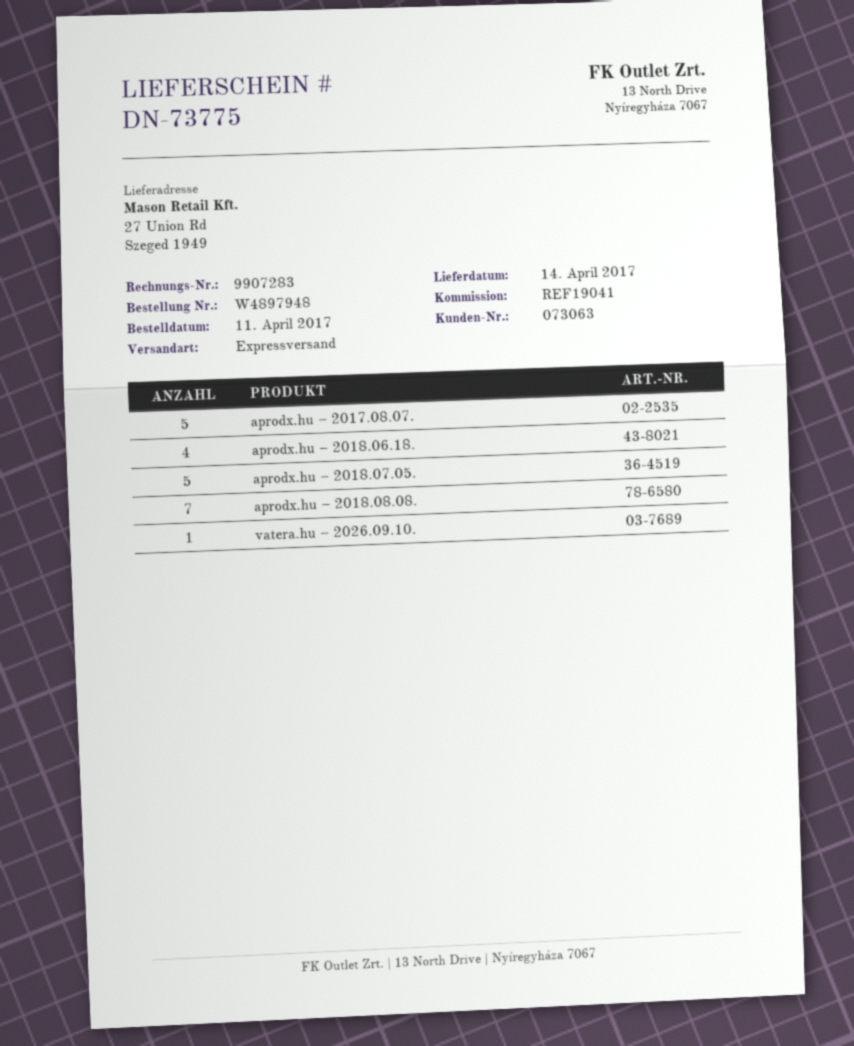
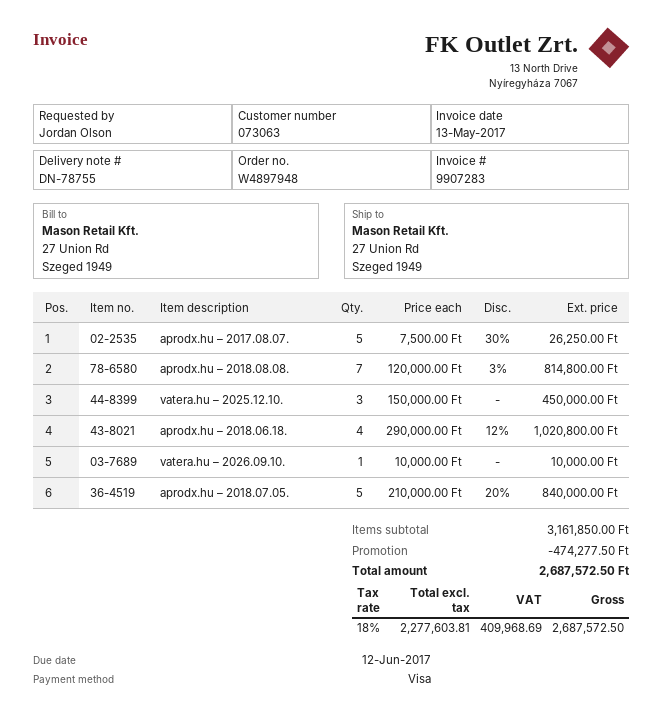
delivery note number: DN-73775 -> DN-78755
vatera.hu – 2025.12.10.: none -> 3

